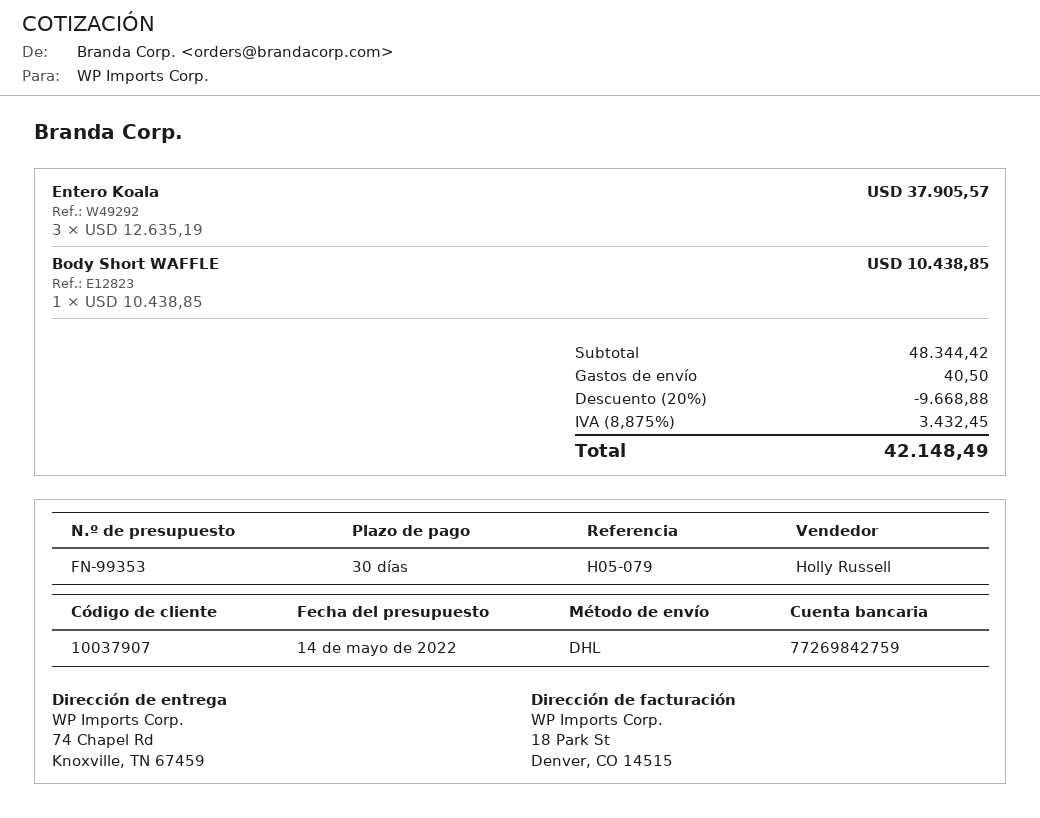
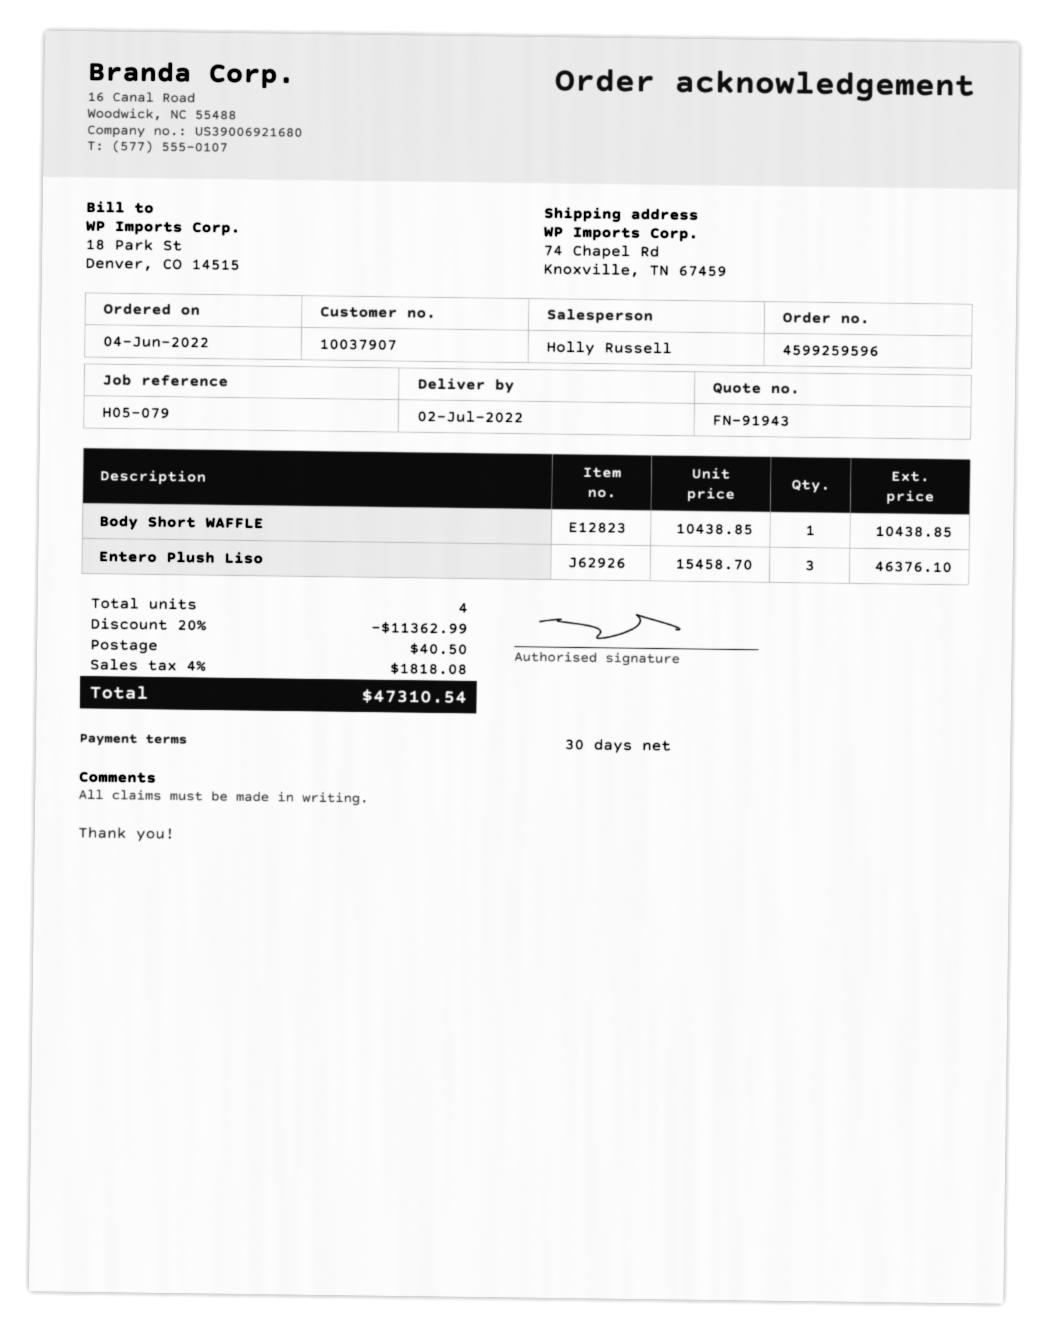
quote number: FN-99353 -> FN-91943
Entero Koala: 3 x 12635.19 = 37905.57 -> none
Entero Plush Liso: none -> 3 x 15458.70 = 46376.10
discount: 20% = 9668.88 -> 20% = 11362.99
tax: 8.875% = 3432.45 -> 4% = 1818.08
total: 42148.49 -> 47310.54

